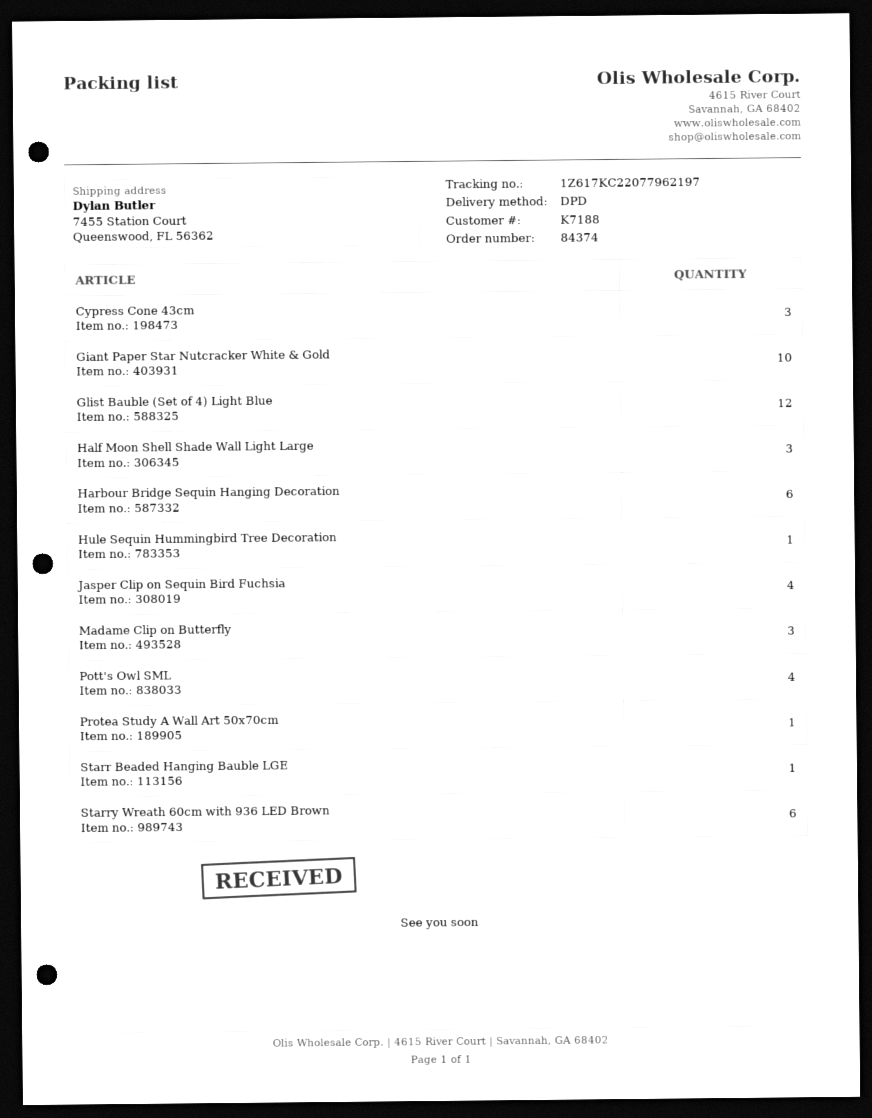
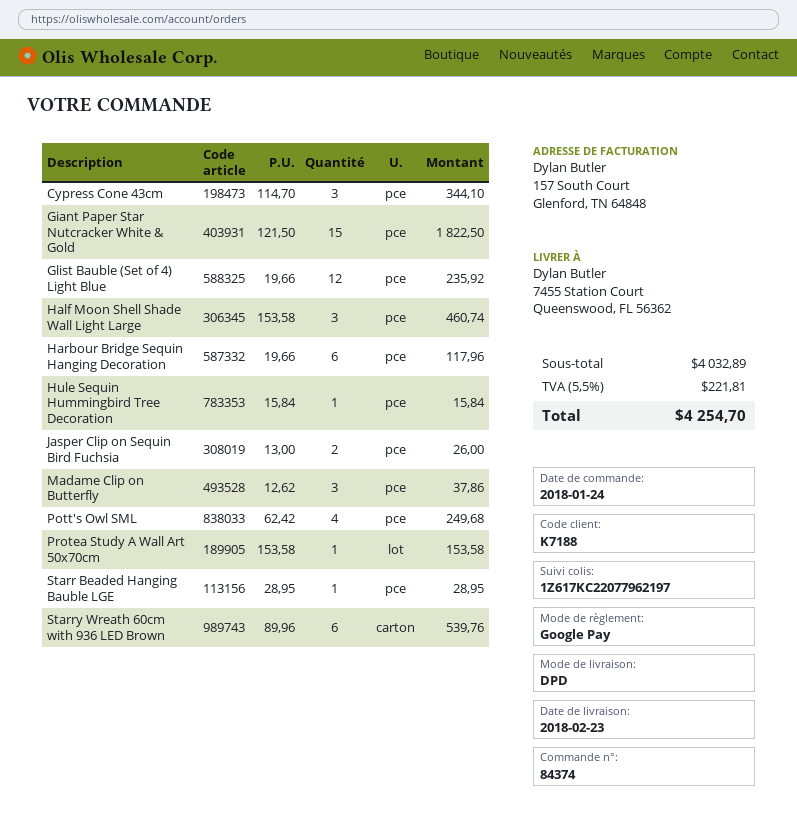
Giant Paper Star Nutcracker White & Gold: 10 -> 15
Jasper Clip on Sequin Bird Fuchsia: 4 -> 2

